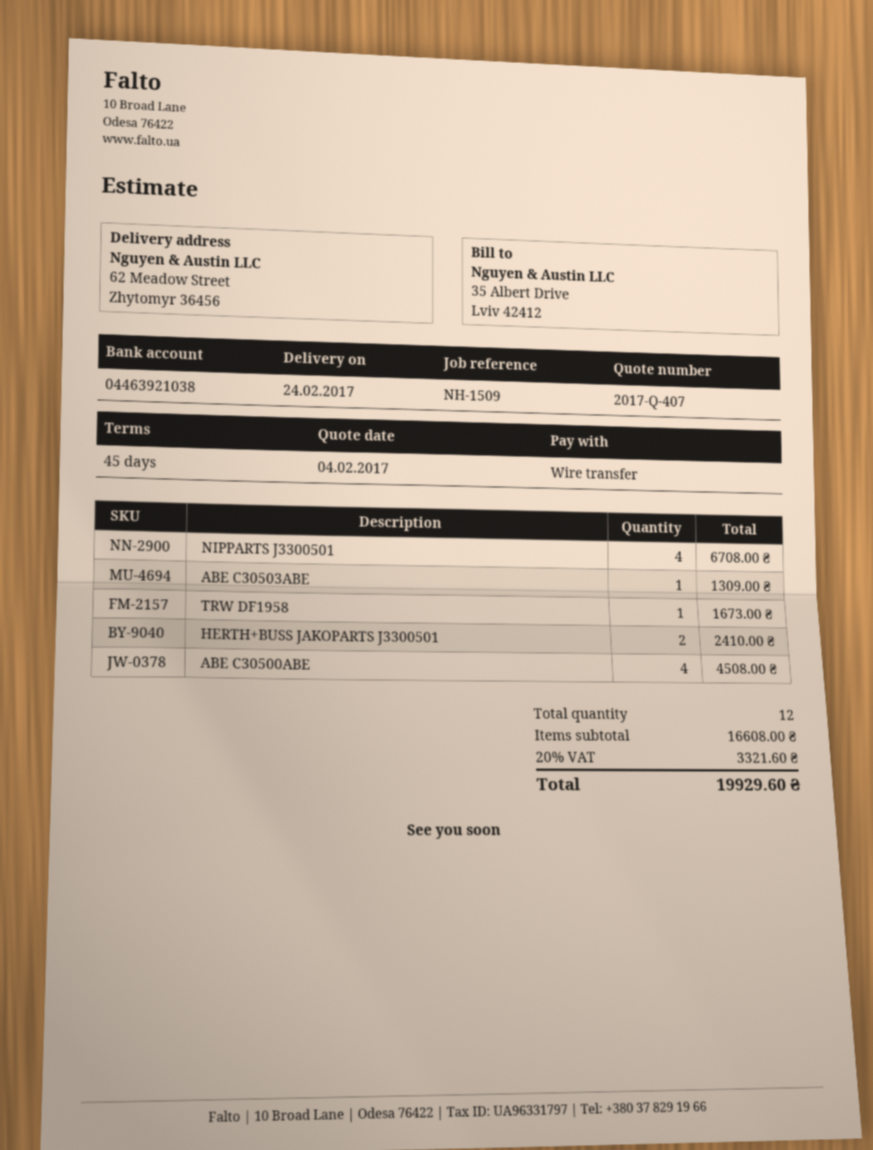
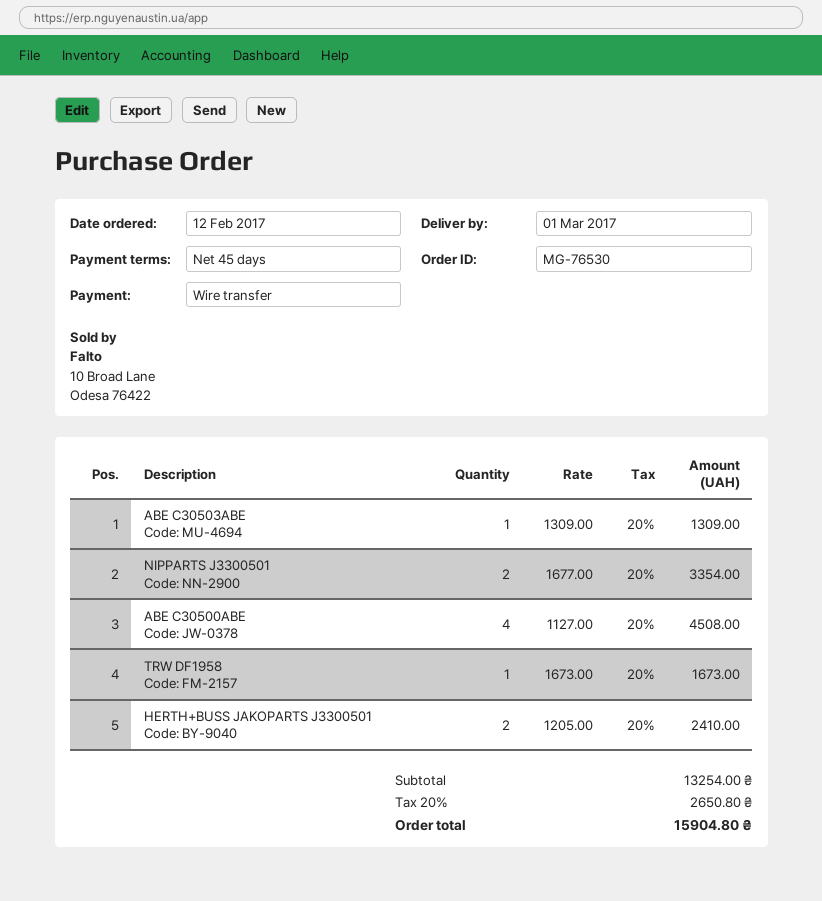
delivery date: 2017-02-24 -> 2017-03-01
NIPPARTS J3300501: 4 for 6708.00 -> 2 for 3354.00
subtotal: 16608.00 -> 13254.00
tax: 20% = 3321.60 -> 20% = 2650.80
total: 19929.60 -> 15904.80

